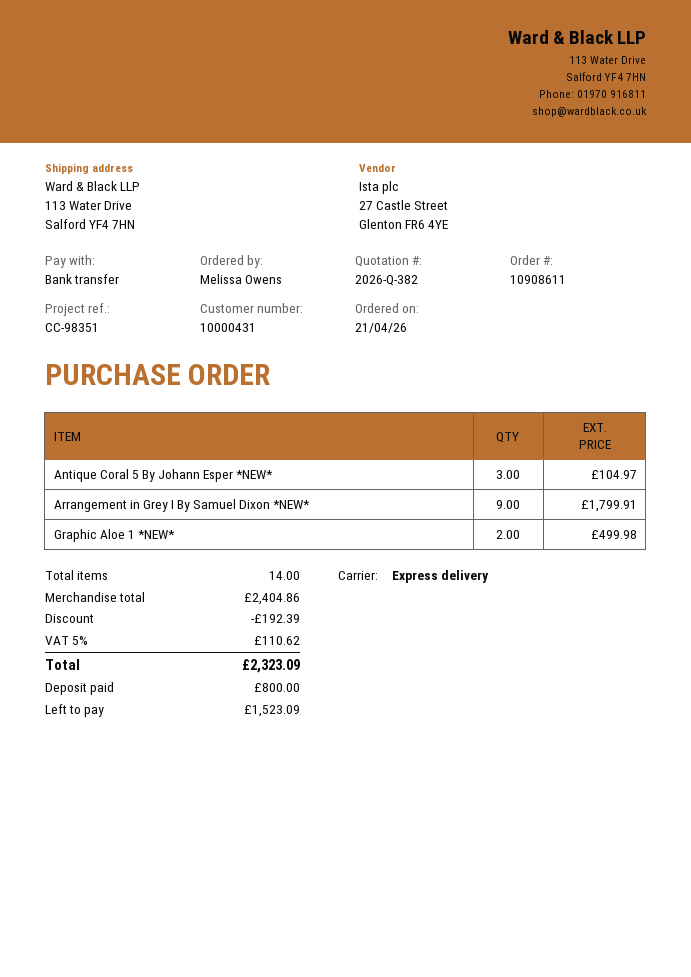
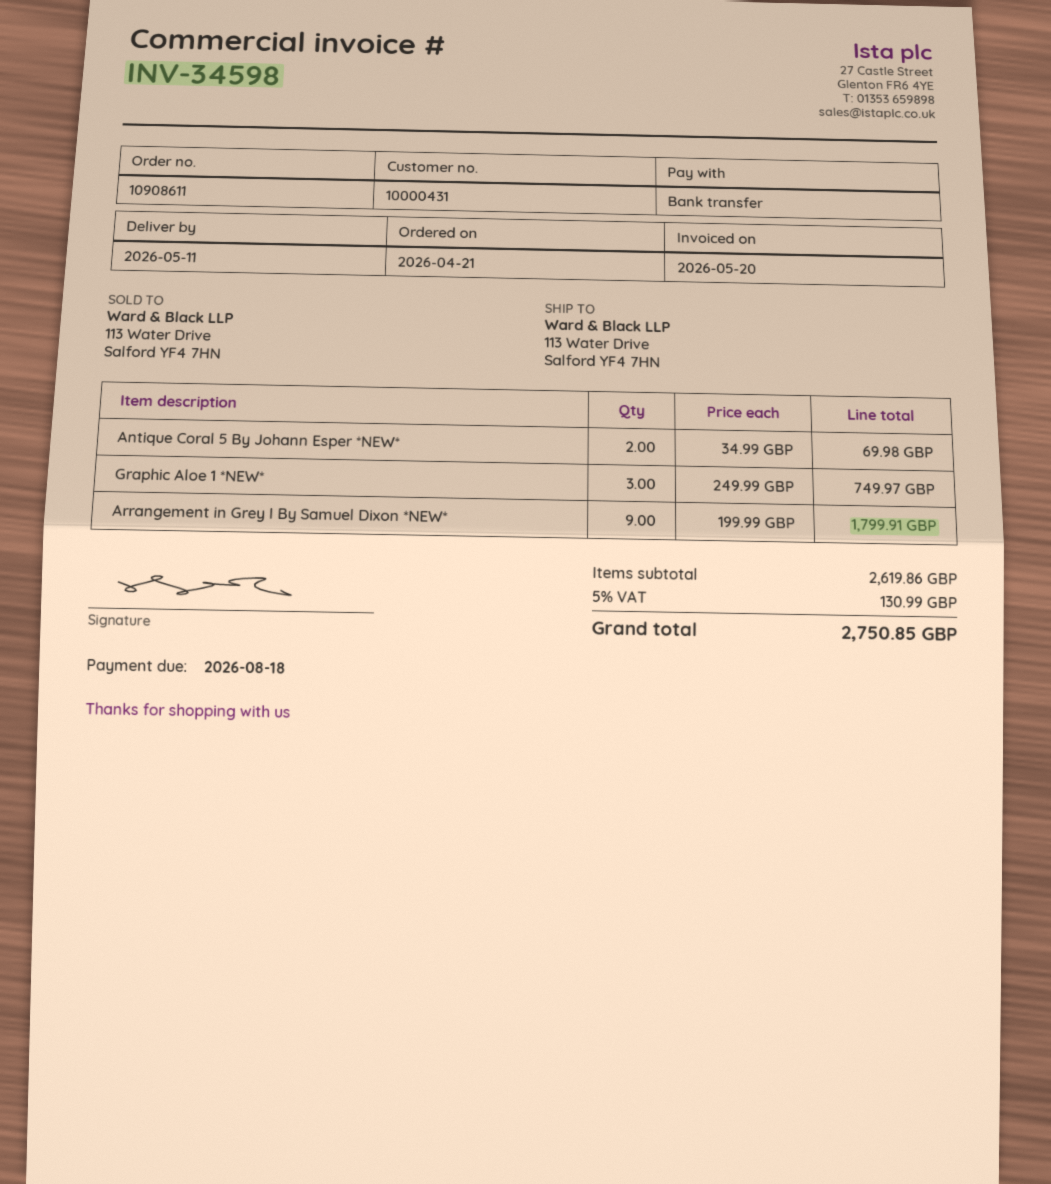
Antique Coral 5 By Johann Esper *NEW*: 3 for 104.97 -> 2 for 69.98
Graphic Aloe 1 *NEW*: 2 for 499.98 -> 3 for 749.97
subtotal: 2404.86 -> 2619.86
discount: 192.39 -> none
tax: 5% = 110.62 -> 5% = 130.99
total: 2323.09 -> 2750.85

